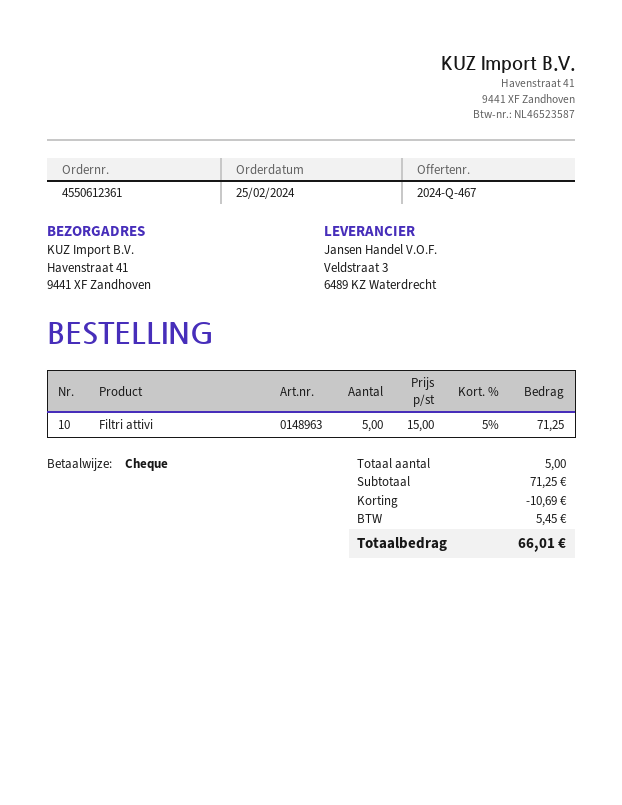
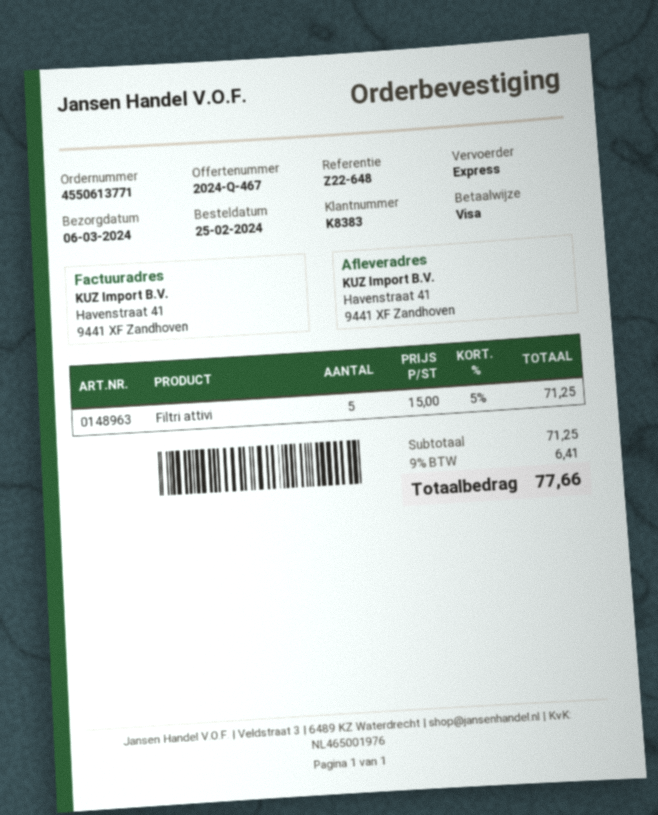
order number: 4550612361 -> 4550613771
payment method: cheque -> Visa
discount: 10.69 -> none
tax: 5.45 -> 6.41
total: 66.01 -> 77.66

